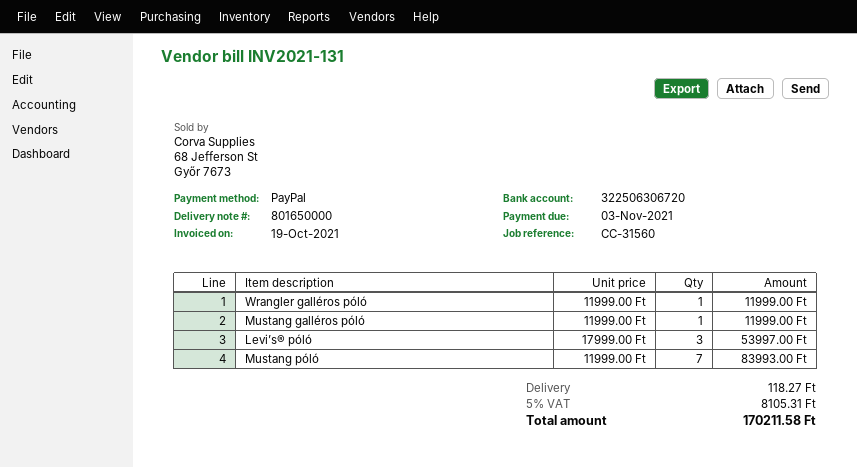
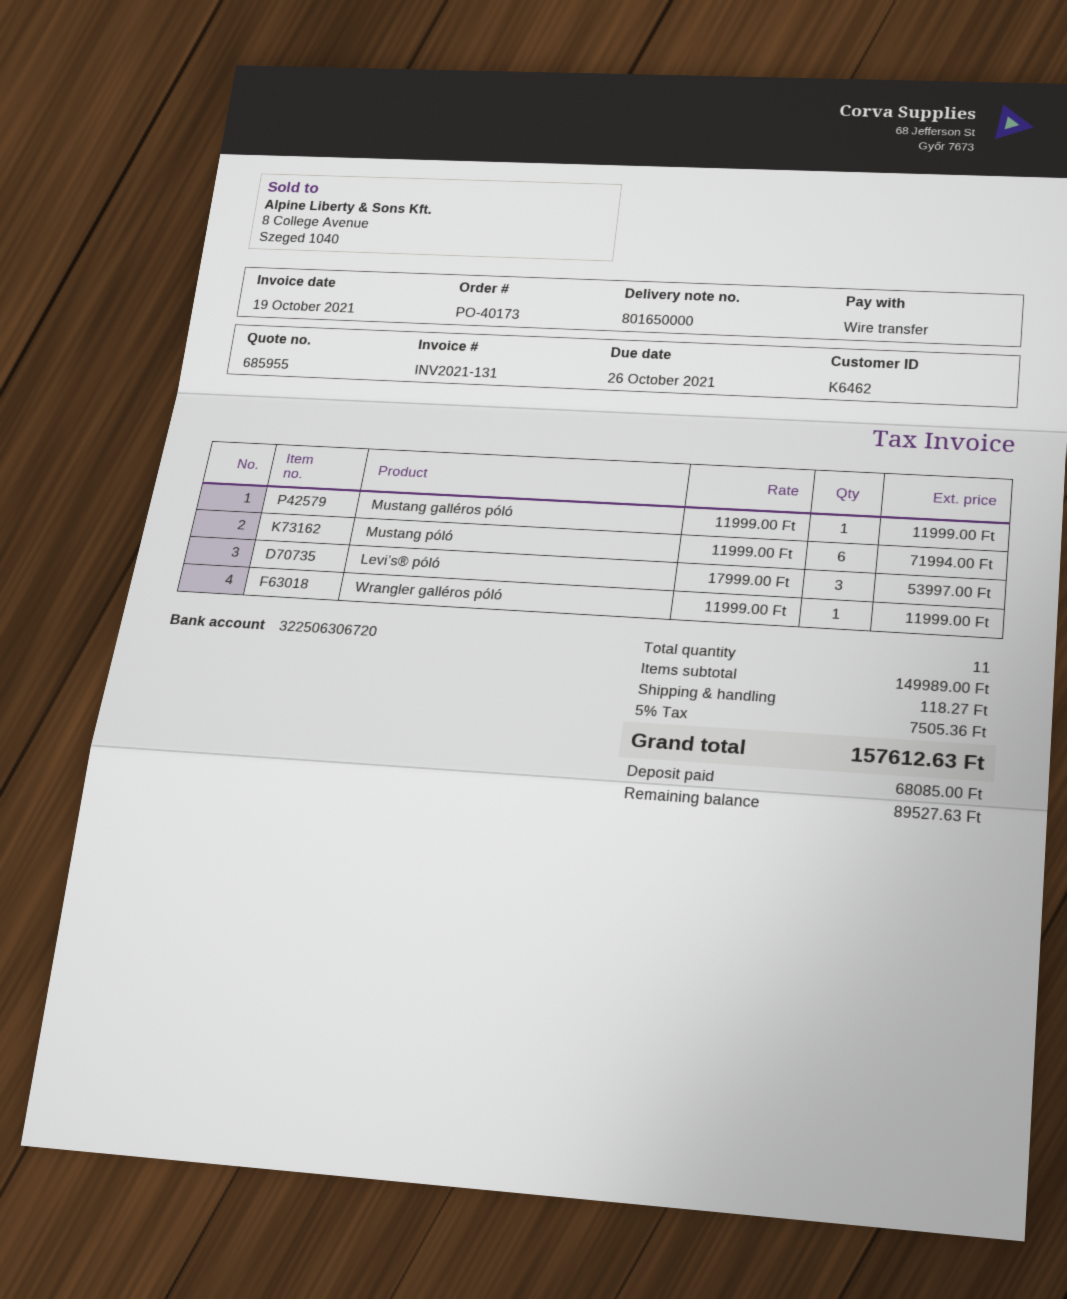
due date: 2021-11-03 -> 2021-10-26
payment method: PayPal -> bank transfer
Mustang póló: 7 x 11999.00 = 83993.00 -> 6 x 11999.00 = 71994.00
tax: 5% = 8105.31 -> 5% = 7505.36
total: 170211.58 -> 157612.63

